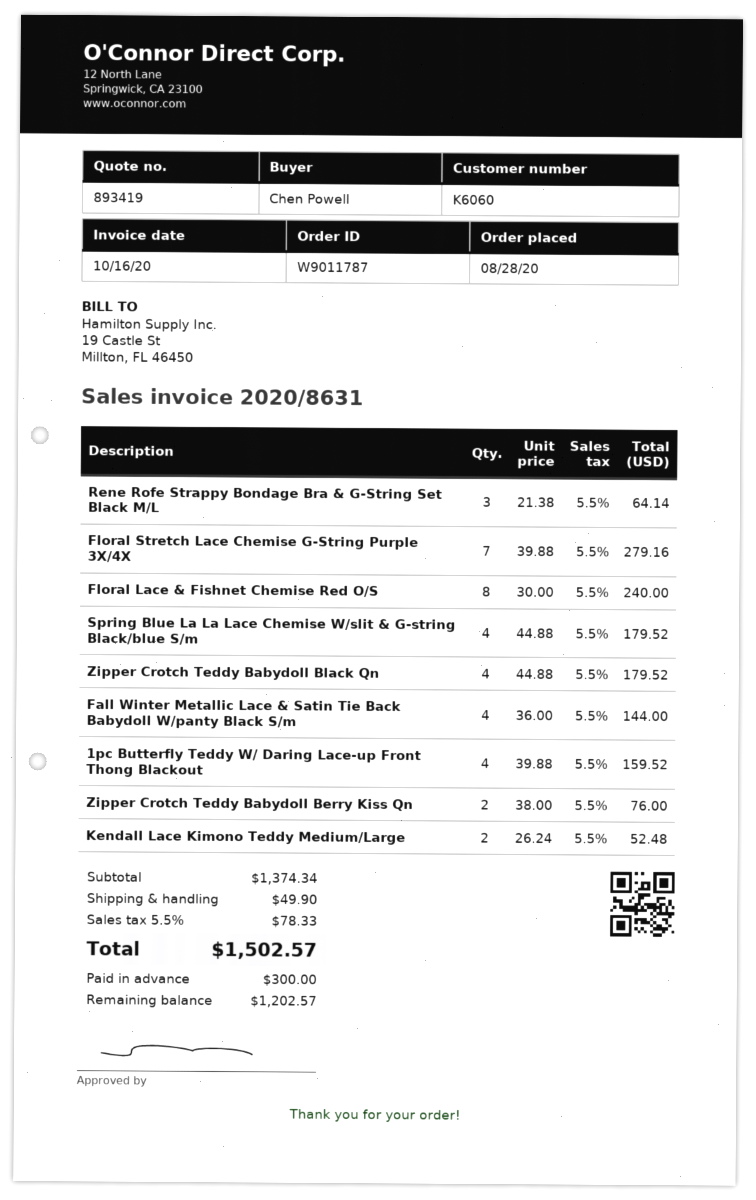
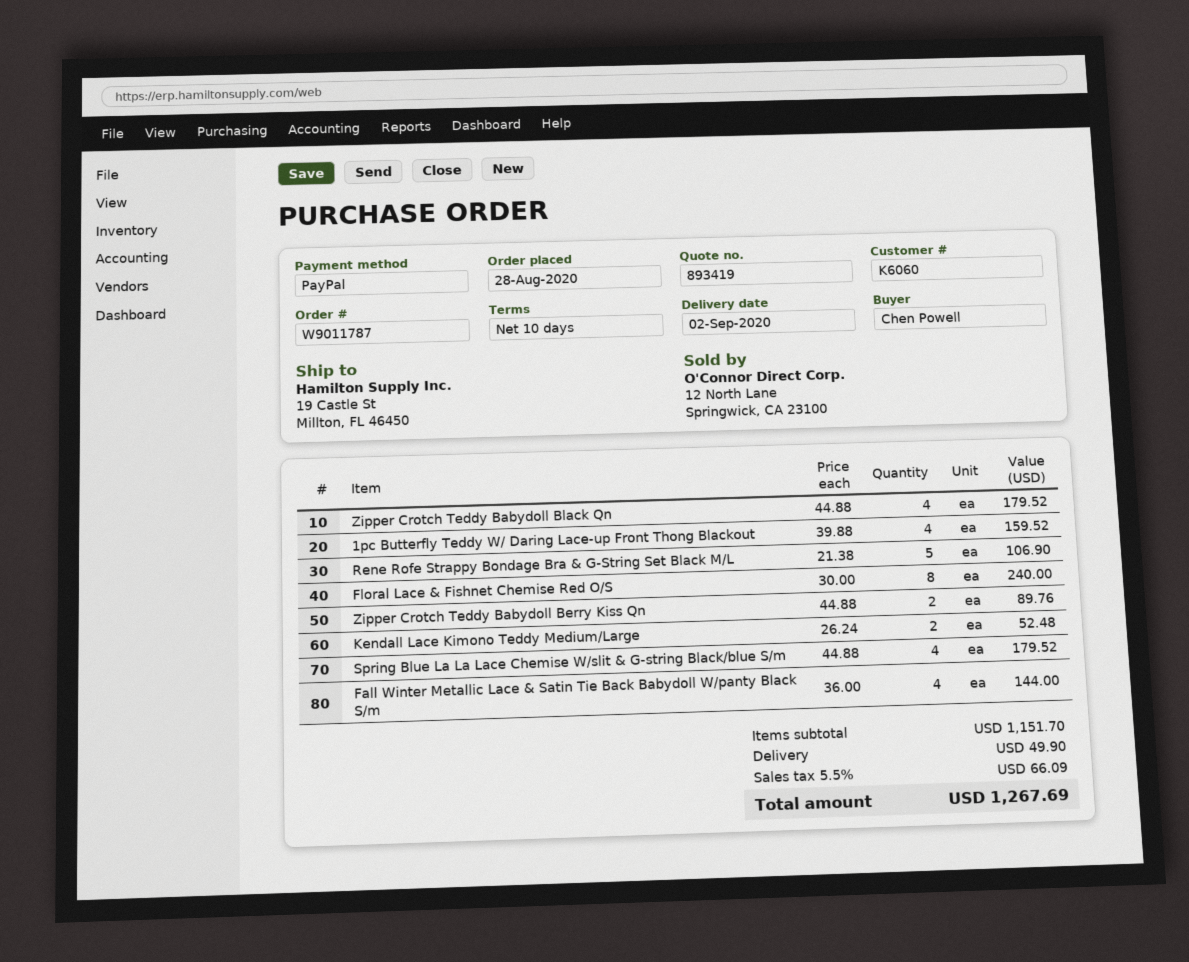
Rene Rofe Strappy Bondage Bra & G-String Set Black M/L: 3 x 21.38 = 64.14 -> 5 x 21.38 = 106.90
Floral Stretch Lace Chemise G-String Purple 3X/4X: 7 x 39.88 = 279.16 -> none
Zipper Crotch Teddy Babydoll Berry Kiss Qn: 2 x 38.00 = 76.00 -> 2 x 44.88 = 89.76
subtotal: 1374.34 -> 1151.70
tax: 5.5% = 78.33 -> 5.5% = 66.09
total: 1502.57 -> 1267.69

